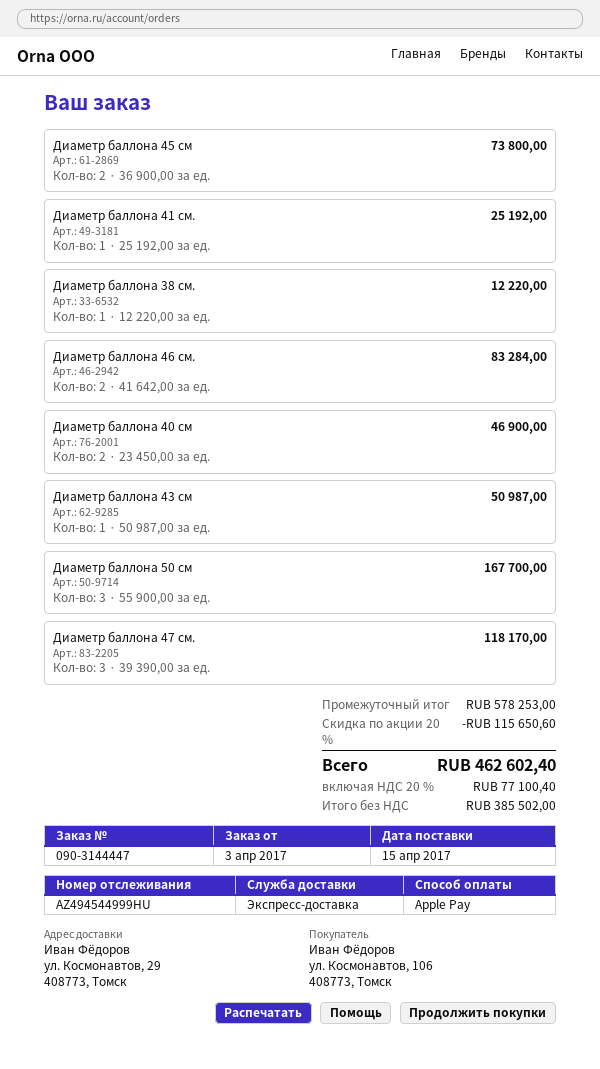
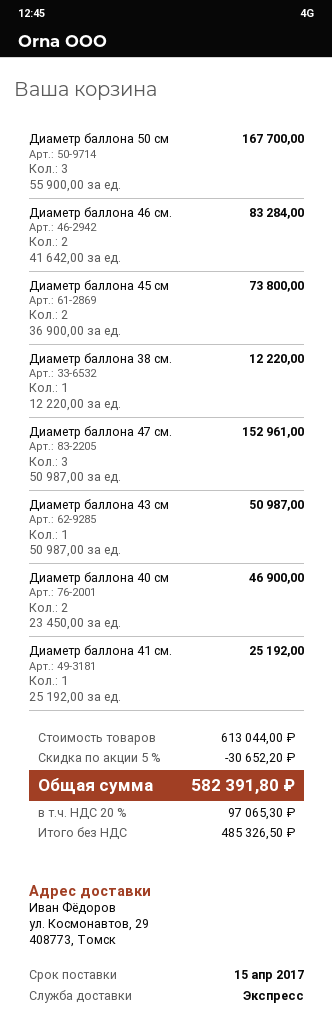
Диаметр баллона 47 см.: 3 x 39390.00 = 118170.00 -> 3 x 50987.00 = 152961.00
subtotal: 578253.00 -> 613044.00
discount: 20% = 115650.60 -> 5% = 30652.20
net: 385502.00 -> 485326.50
tax: 20% = 77100.40 -> 20% = 97065.30
total: 462602.40 -> 582391.80

